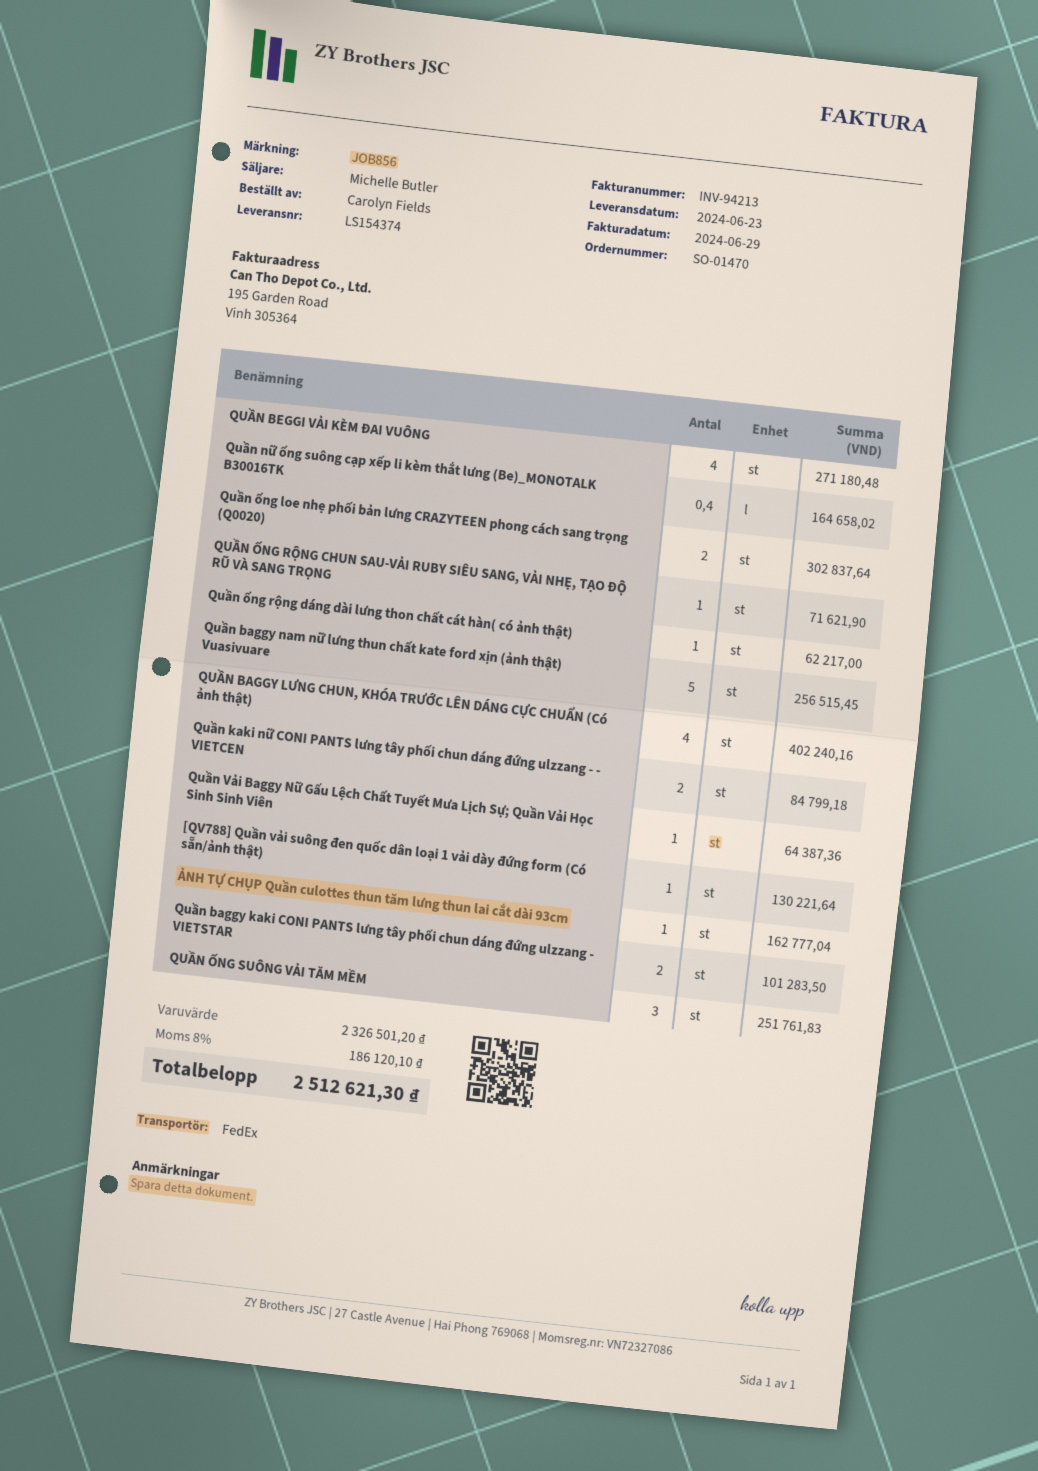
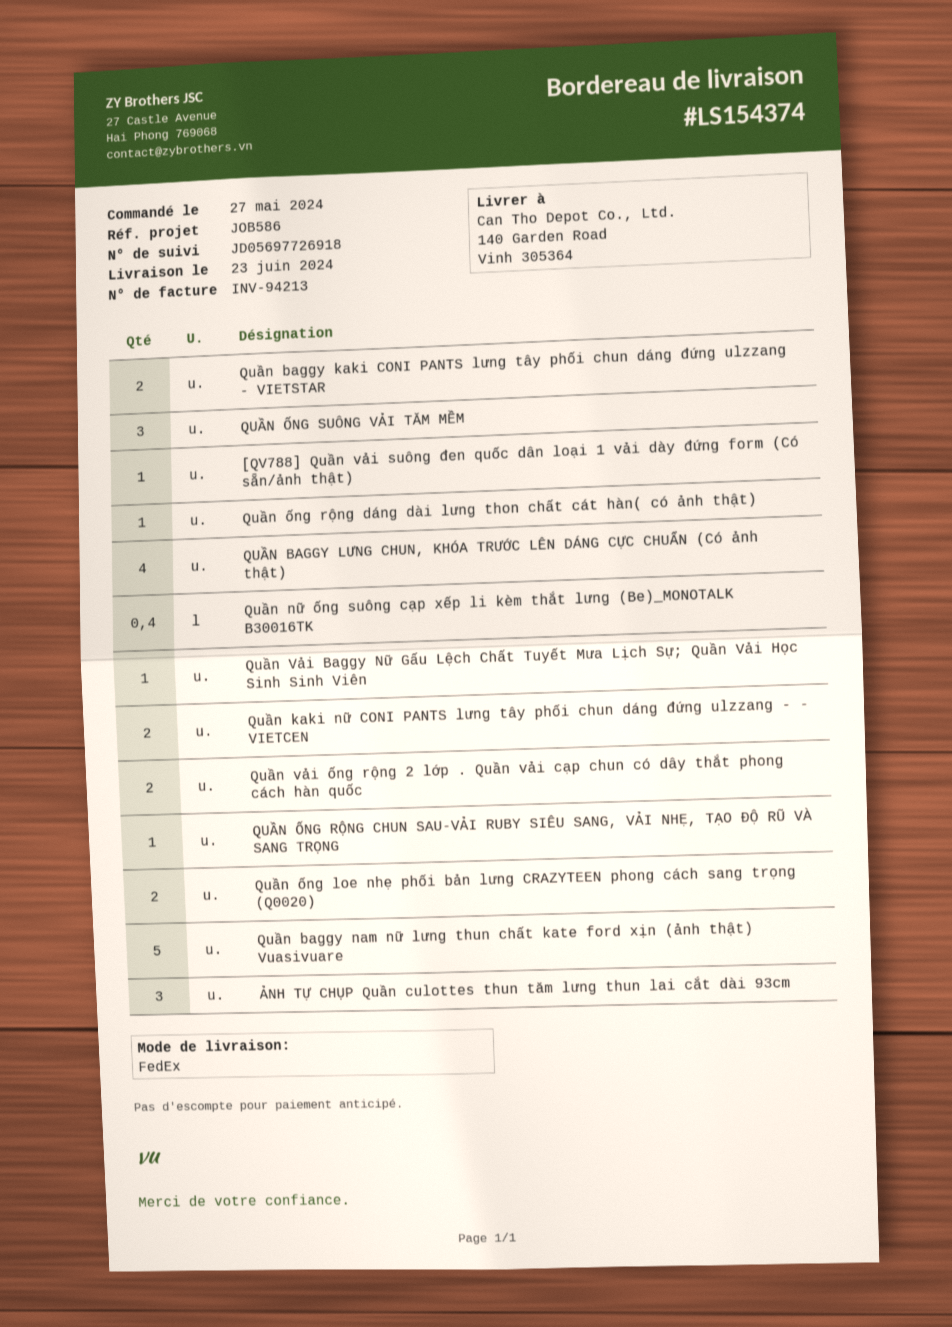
reference: JOB856 -> JOB586
QUẦN BEGGI VẢI KÈM ĐAI VUÔNG: 4 -> none
ẢNH TỰ CHỤP Quần culottes thun tăm lưng thun lai cắt dài 93cm: 1 -> 3
Quần vải ống rộng 2 lớp . Quần vải cạp chun có dây thắt phong cách hàn quốc: none -> 2

